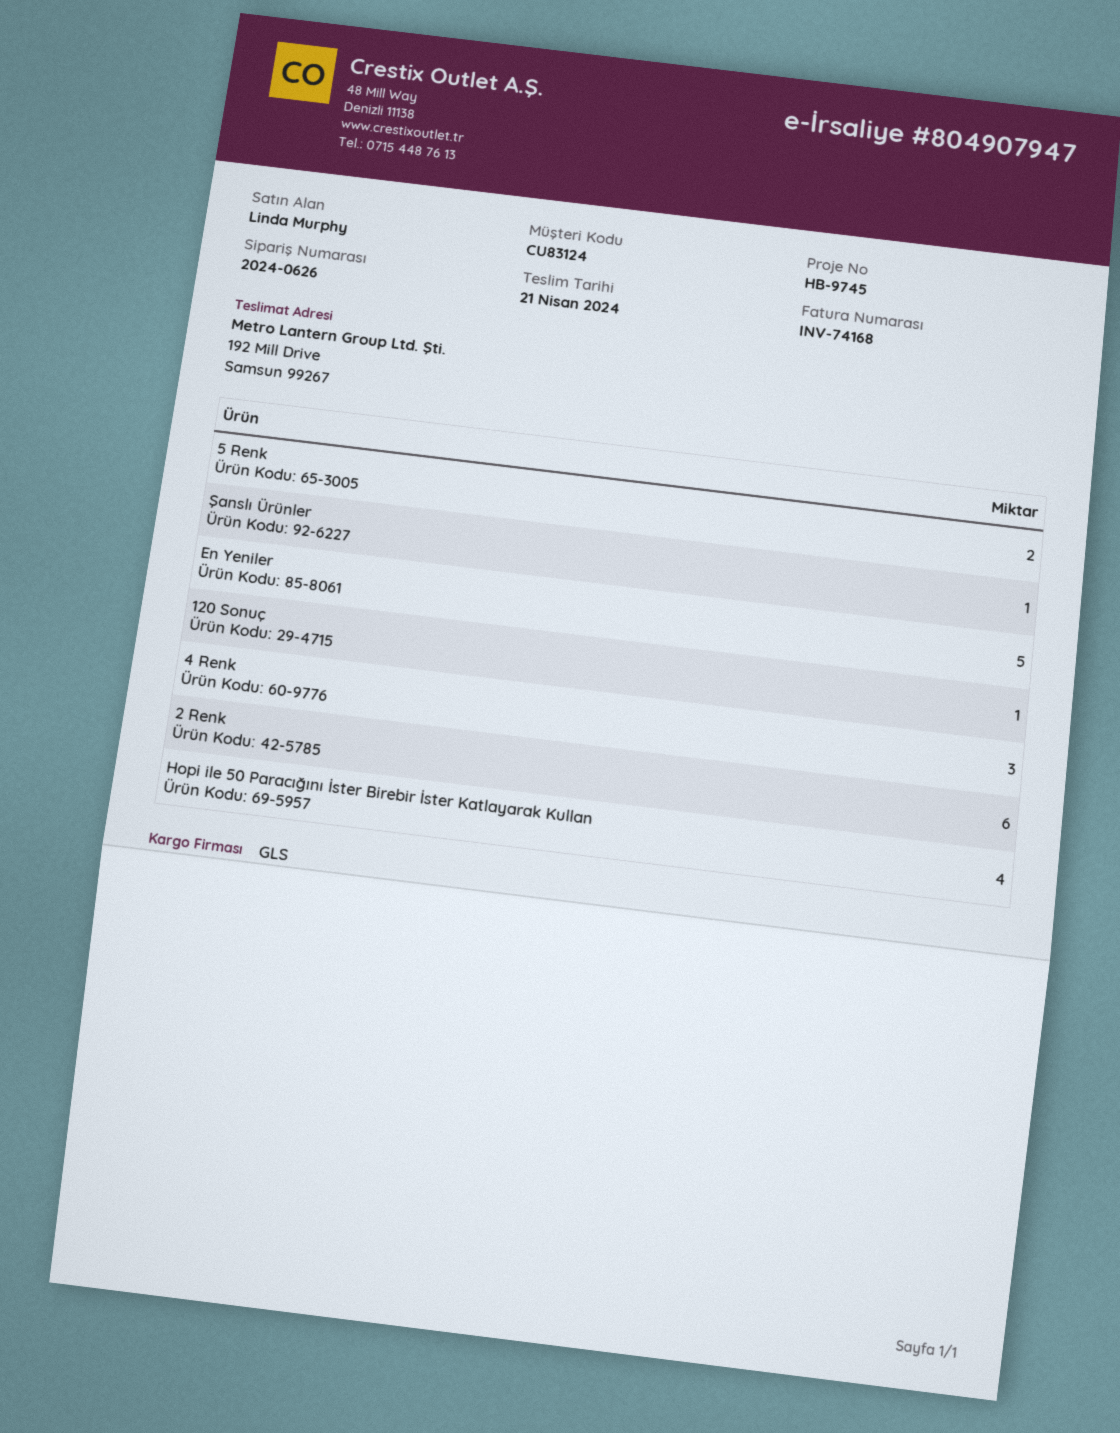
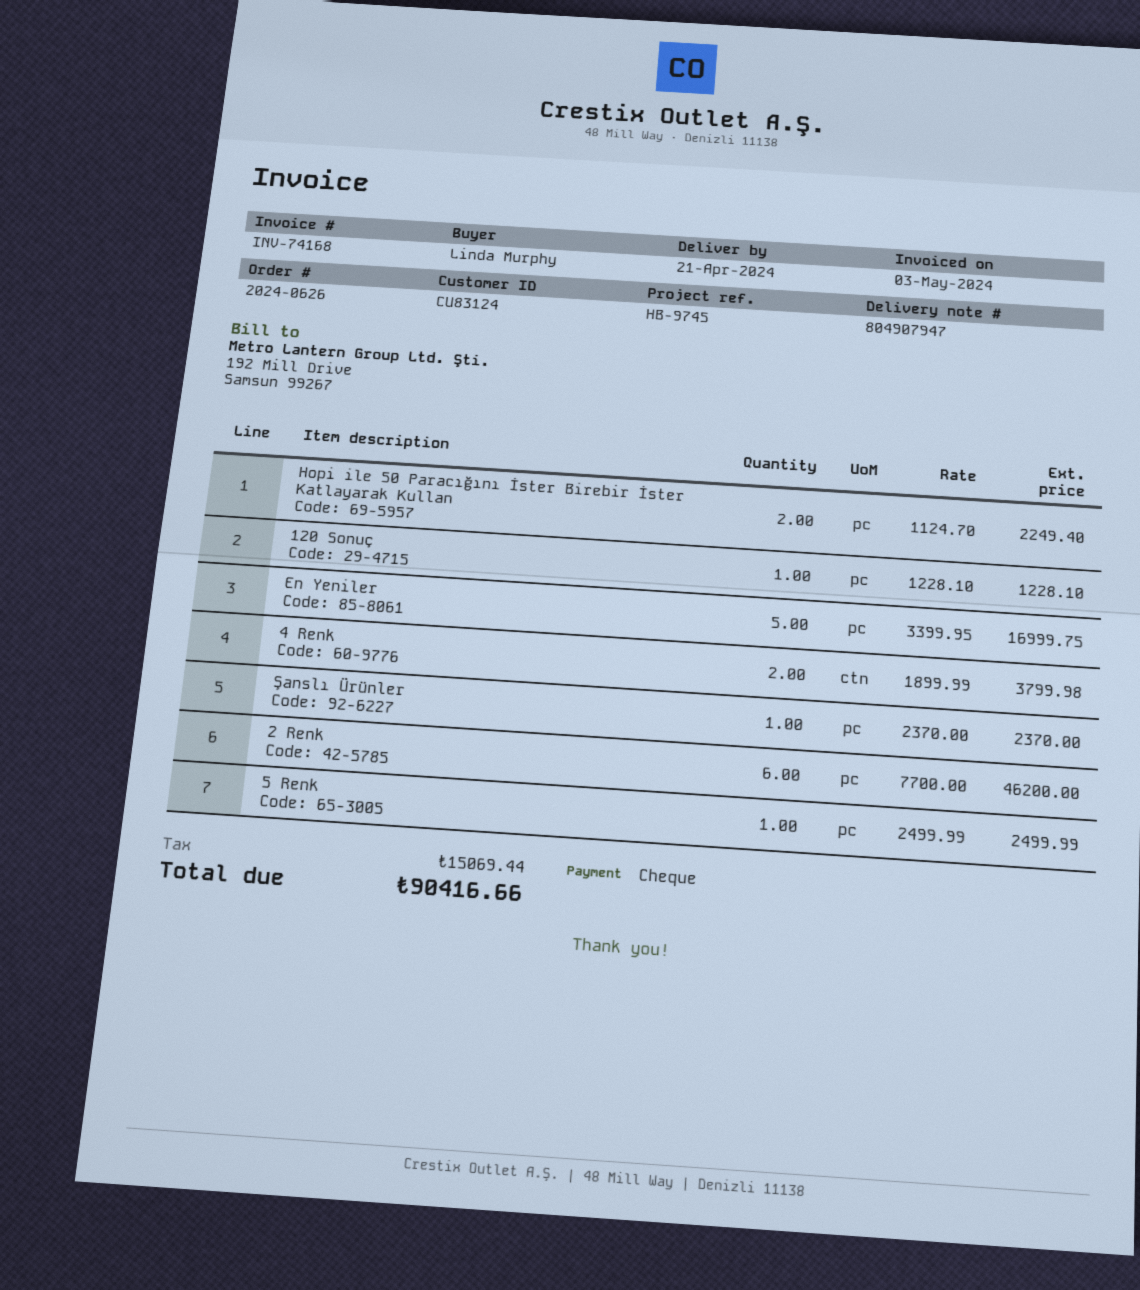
5 Renk: 2 -> 1
4 Renk: 3 -> 2
Hopi ile 50 Paracığını İster Birebir İster Katlayarak Kullan: 4 -> 2

